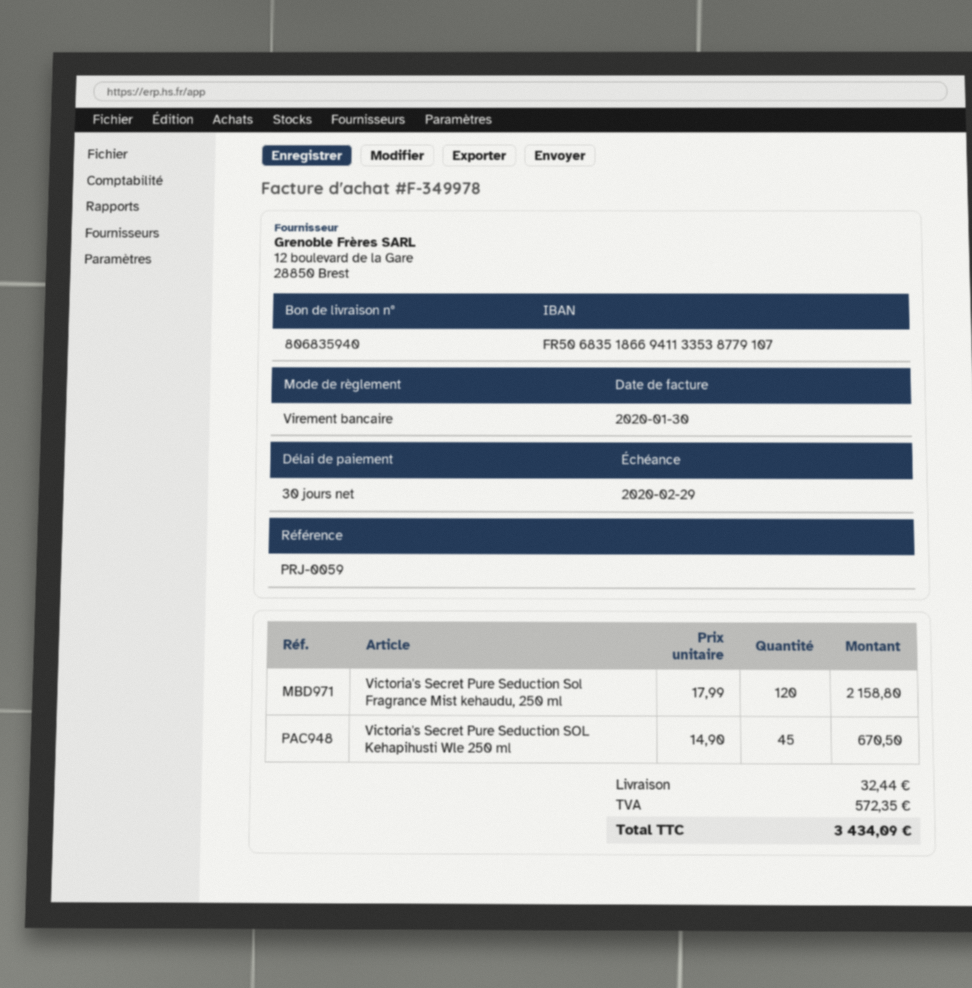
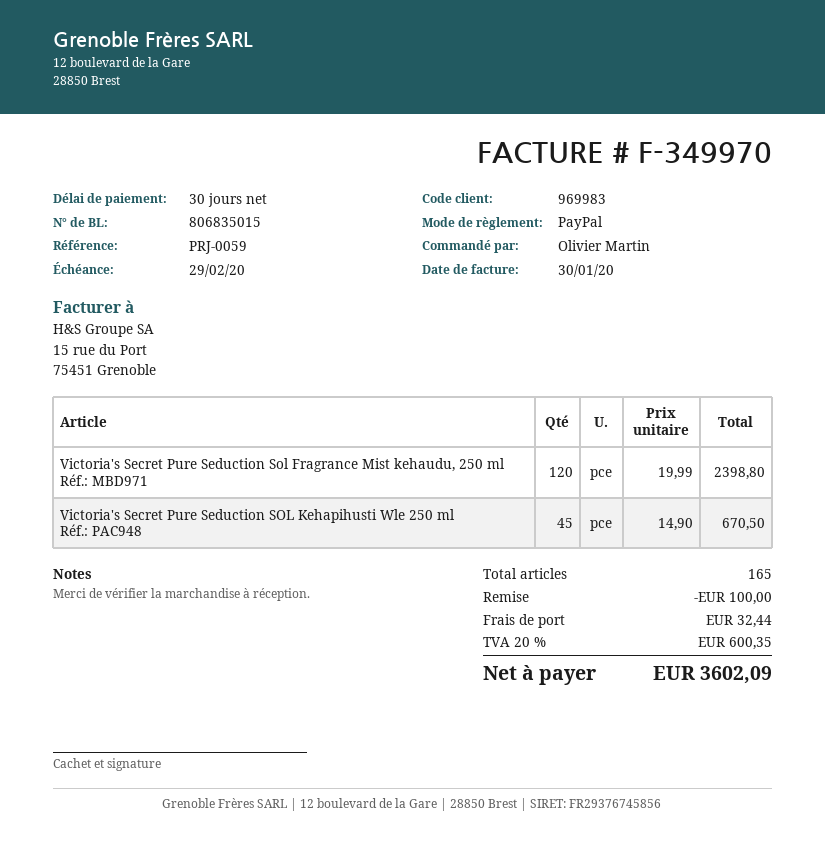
delivery note number: 806835940 -> 806835015
invoice number: F-349978 -> F-349970
payment method: bank transfer -> PayPal
Victoria's Secret Pure Seduction Sol Fragrance Mist kehaudu, 250 ml: 120 x 17.99 = 2158.80 -> 120 x 19.99 = 2398.80
discount: none -> 100.00
tax: 572.35 -> 600.35
total: 3434.09 -> 3602.09

